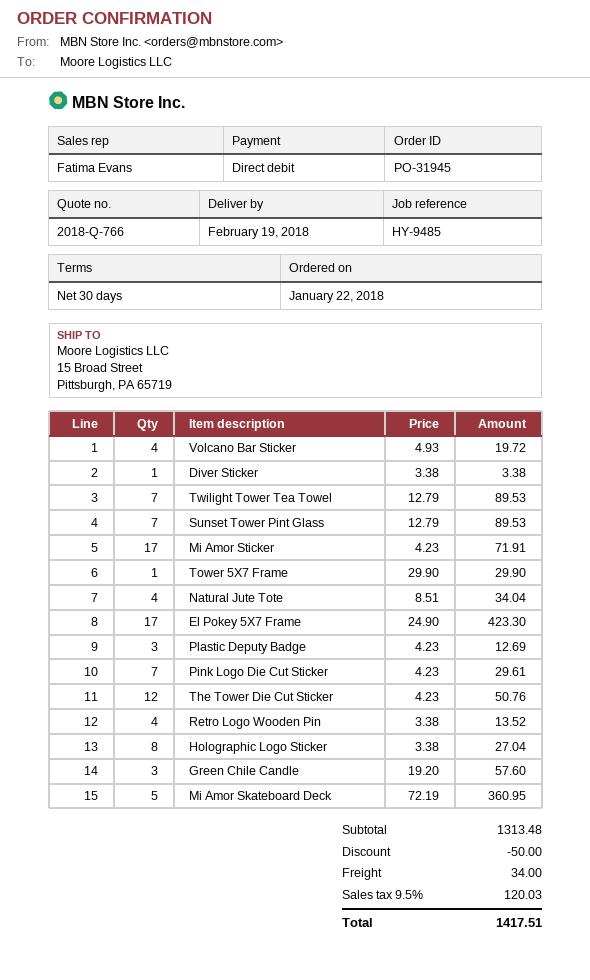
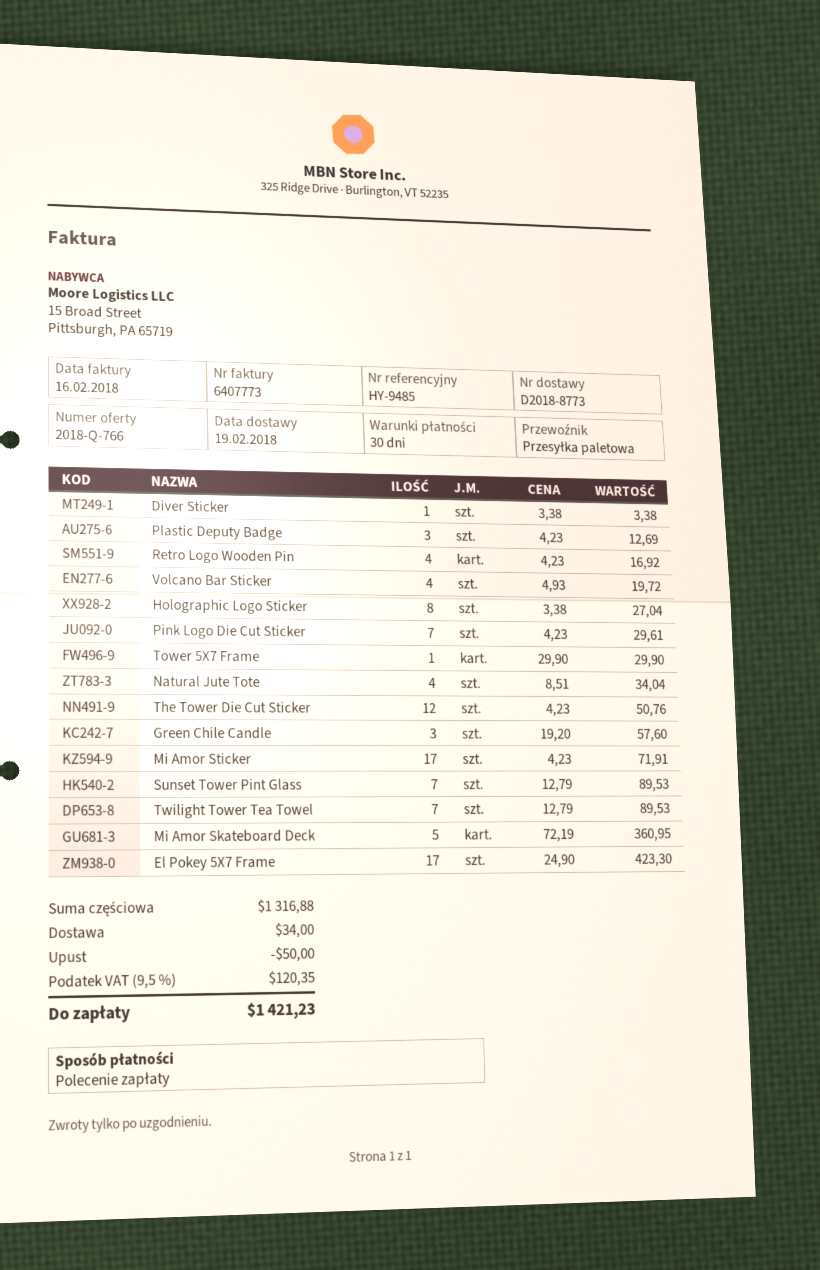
Retro Logo Wooden Pin: 4 x 3.38 = 13.52 -> 4 x 4.23 = 16.92
subtotal: 1313.48 -> 1316.88
tax: 9.5% = 120.03 -> 9.5% = 120.35
total: 1417.51 -> 1421.23

